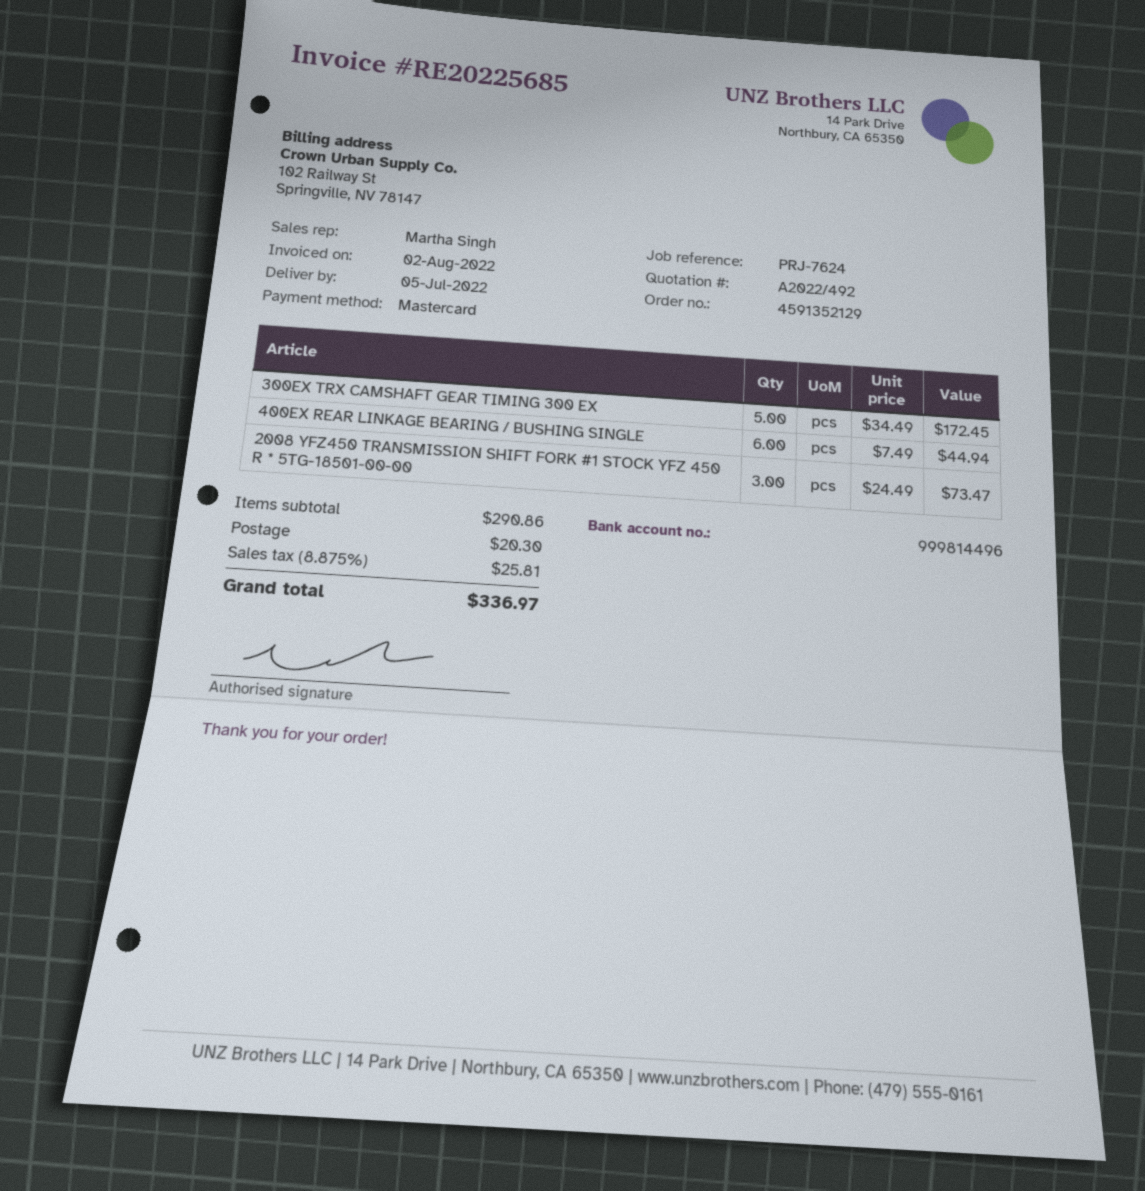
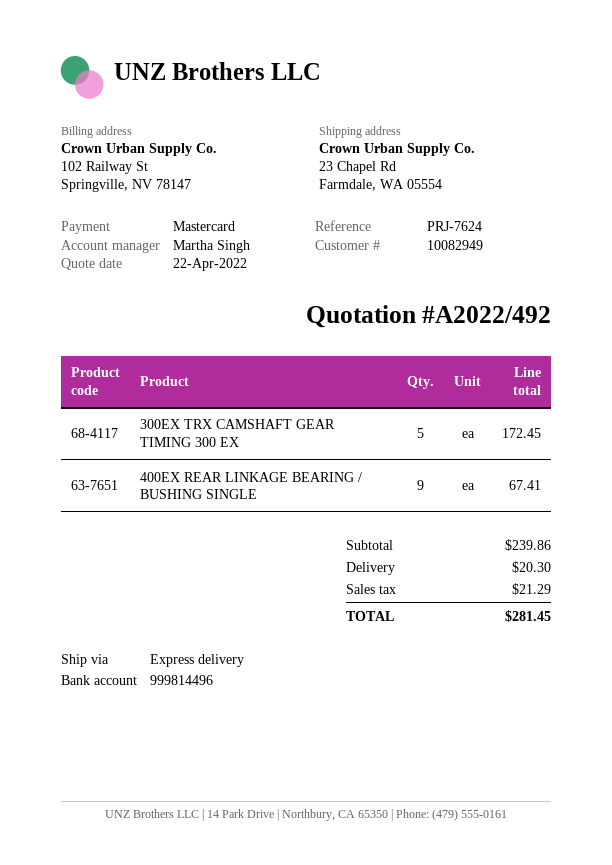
400EX REAR LINKAGE BEARING / BUSHING SINGLE: 6 for 44.94 -> 9 for 67.41
2008 YFZ450 TRANSMISSION SHIFT FORK #1 STOCK YFZ 450 R * 5TG-18501-00-00: 3 for 73.47 -> none
subtotal: 290.86 -> 239.86
tax: 25.81 -> 21.29
total: 336.97 -> 281.45

